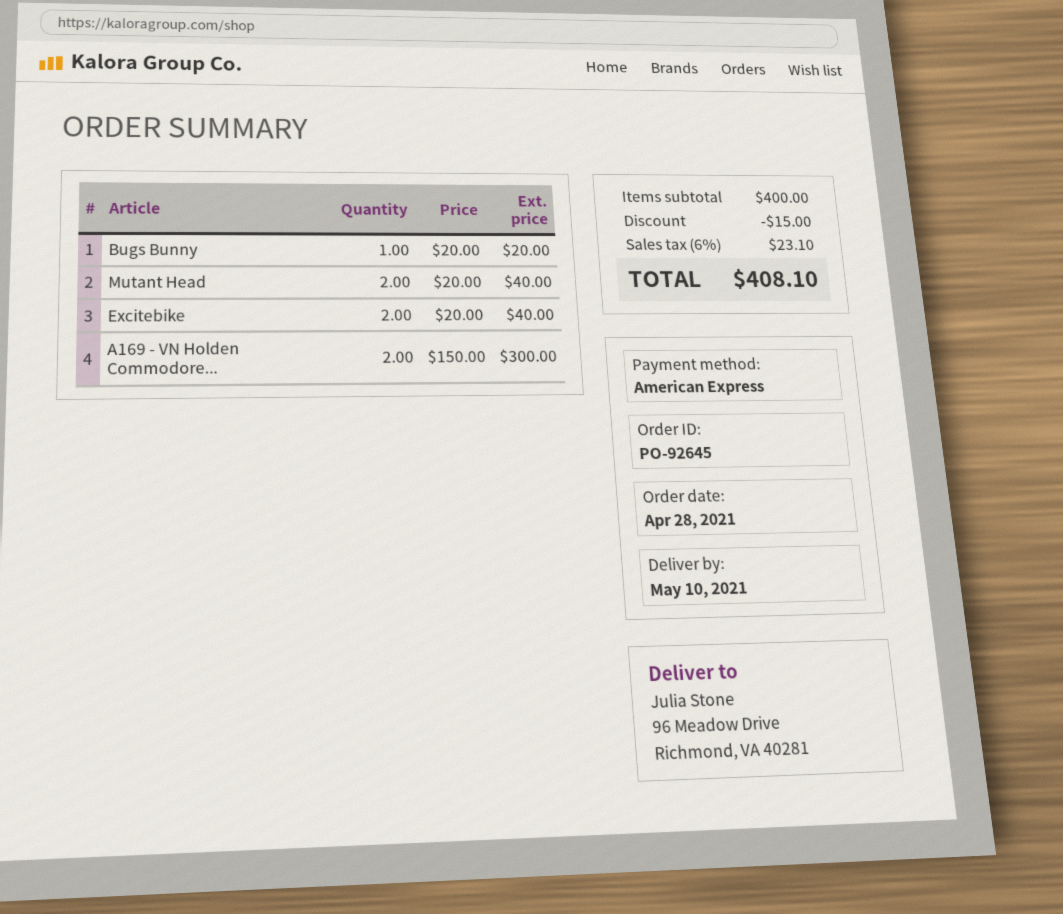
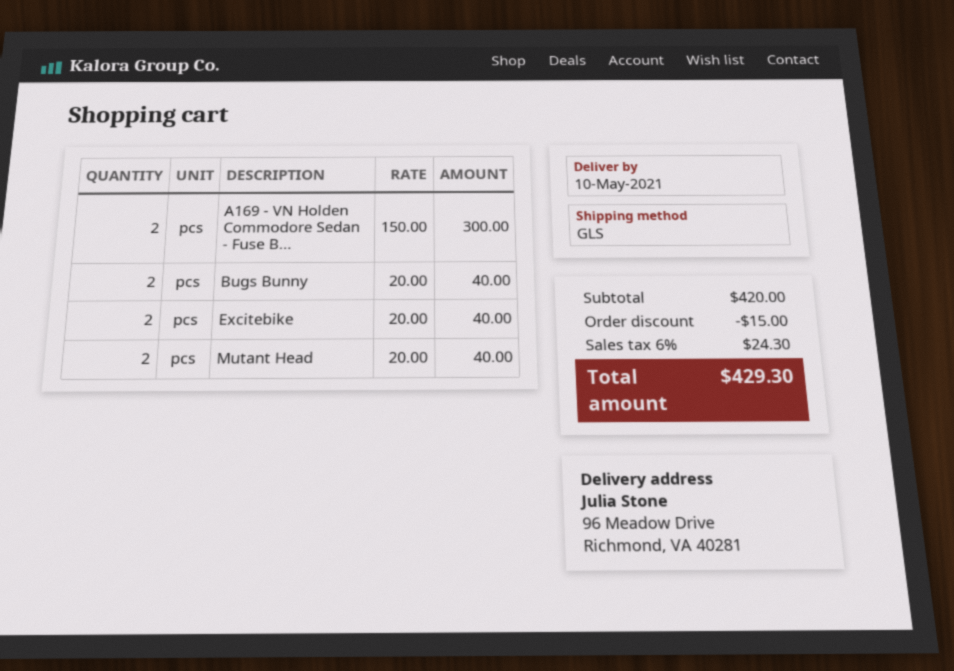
Bugs Bunny: 1 x 20.00 = 20.00 -> 2 x 20.00 = 40.00
subtotal: 400.00 -> 420.00
tax: 6% = 23.10 -> 6% = 24.30
total: 408.10 -> 429.30

